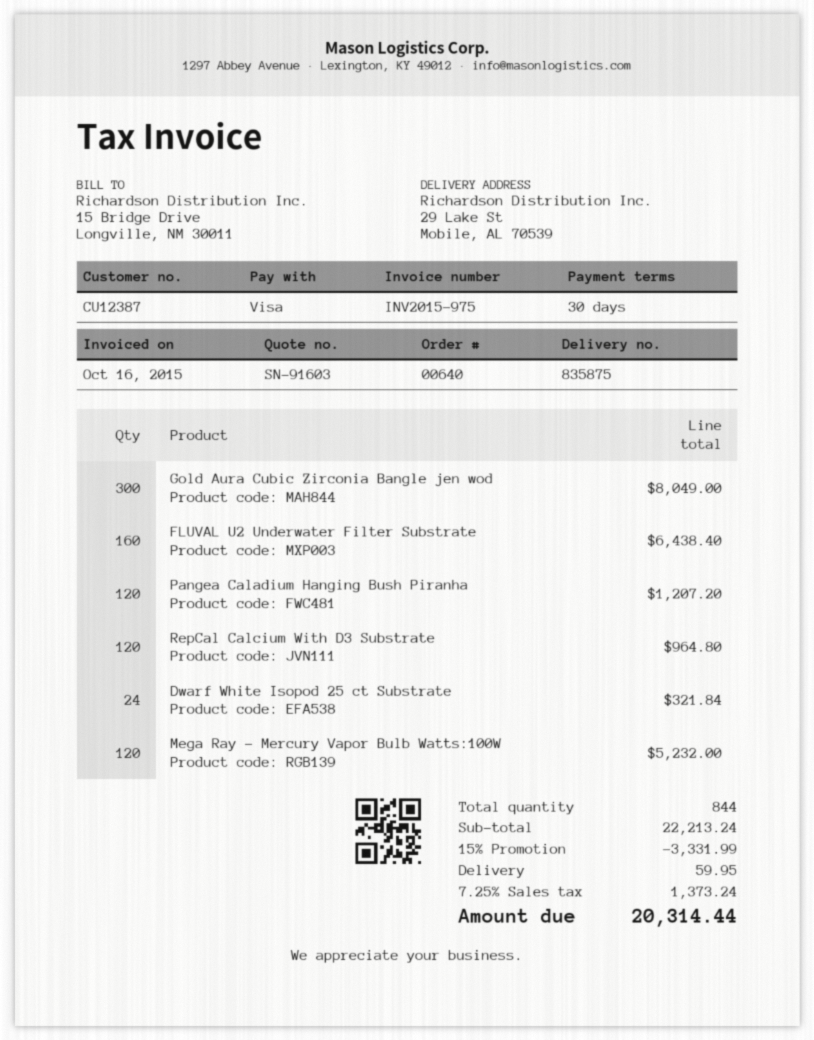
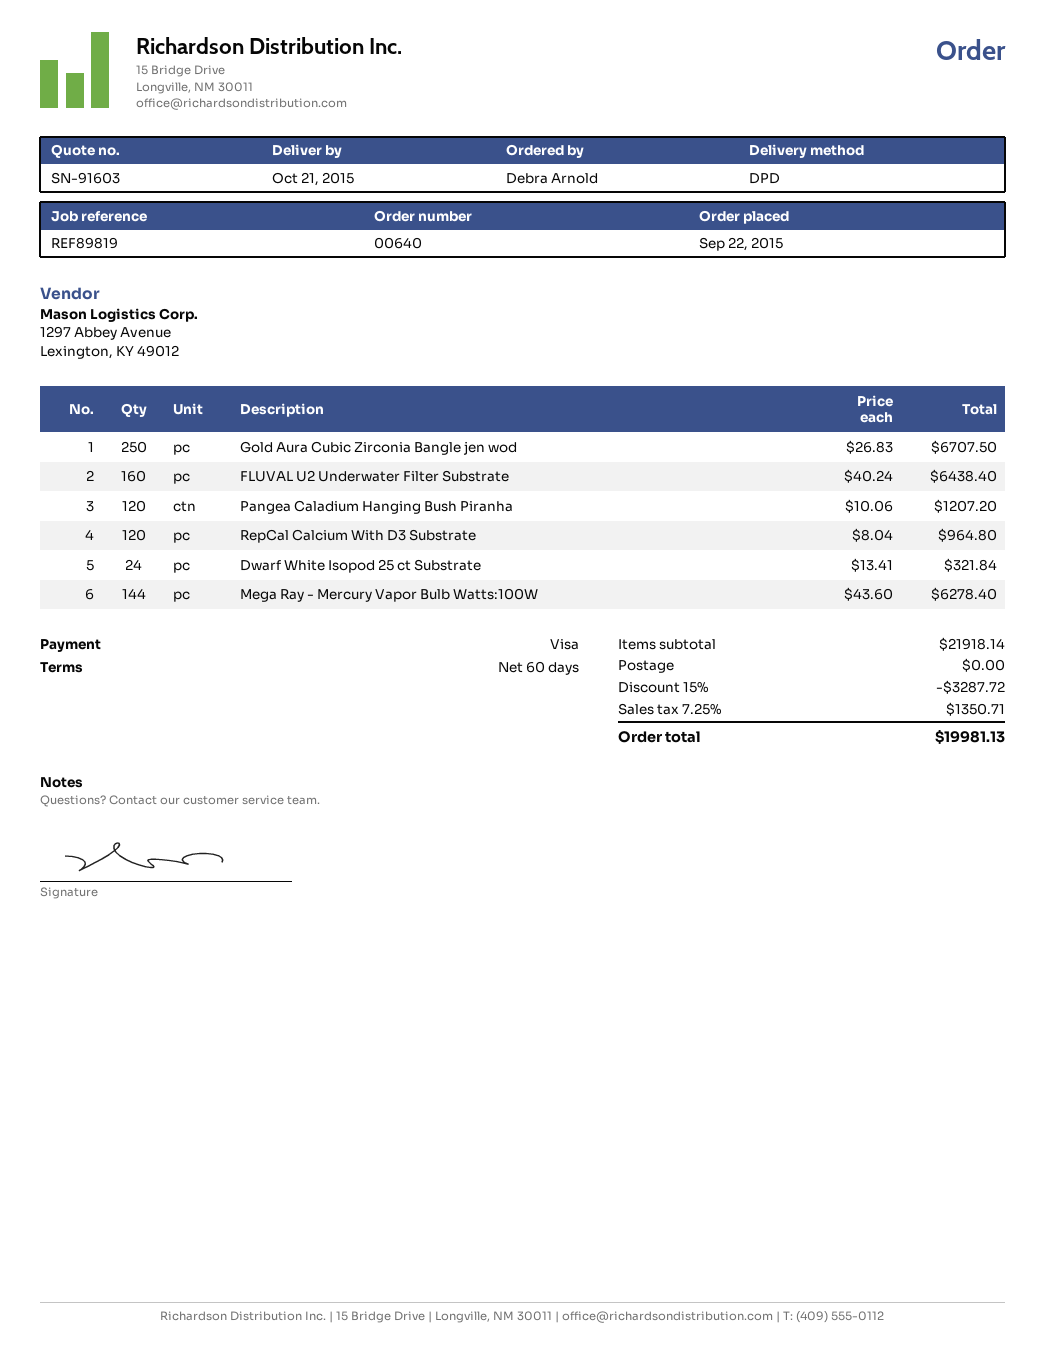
payment terms: 30 days -> 60 days
Gold Aura Cubic Zirconia Bangle jen wod: 300 for 8049.00 -> 250 for 6707.50
Mega Ray - Mercury Vapor Bulb Watts:100W: 120 for 5232.00 -> 144 for 6278.40
subtotal: 22213.24 -> 21918.14
discount: 15% = 3331.99 -> 15% = 3287.72
shipping: 59.95 -> 0.00
tax: 7.25% = 1373.24 -> 7.25% = 1350.71
total: 20314.44 -> 19981.13

